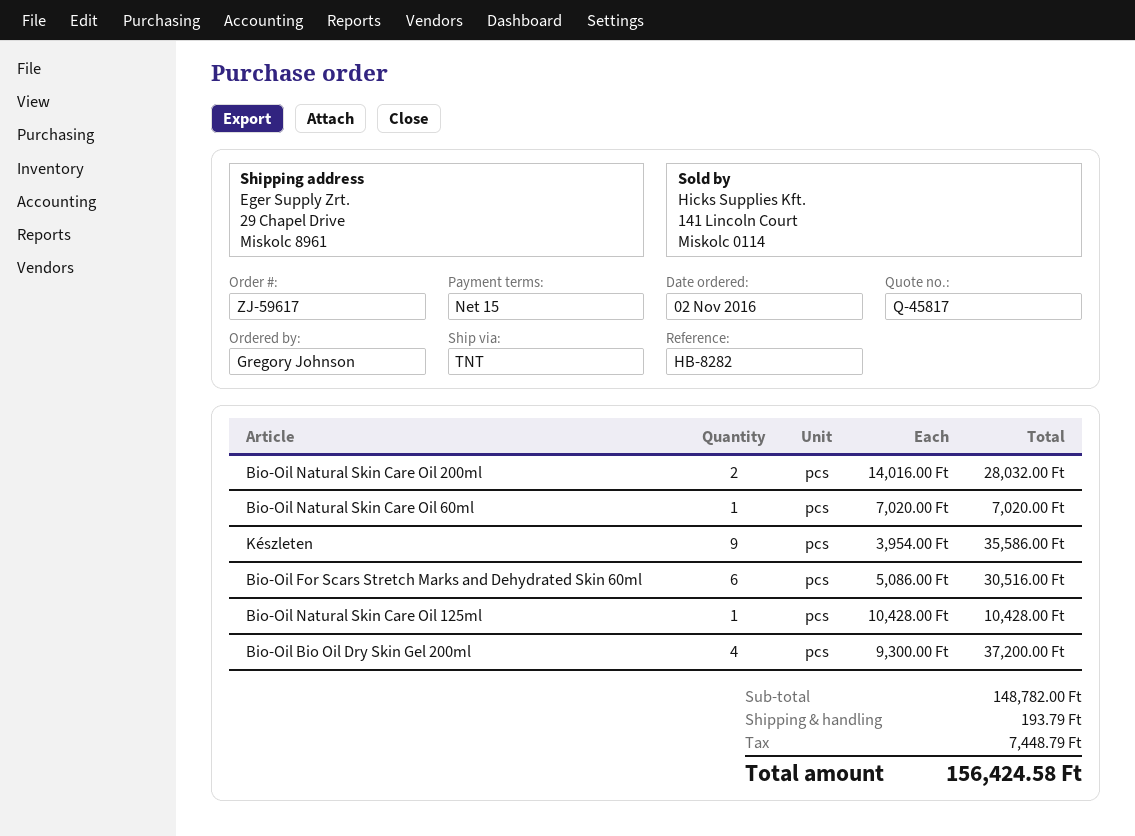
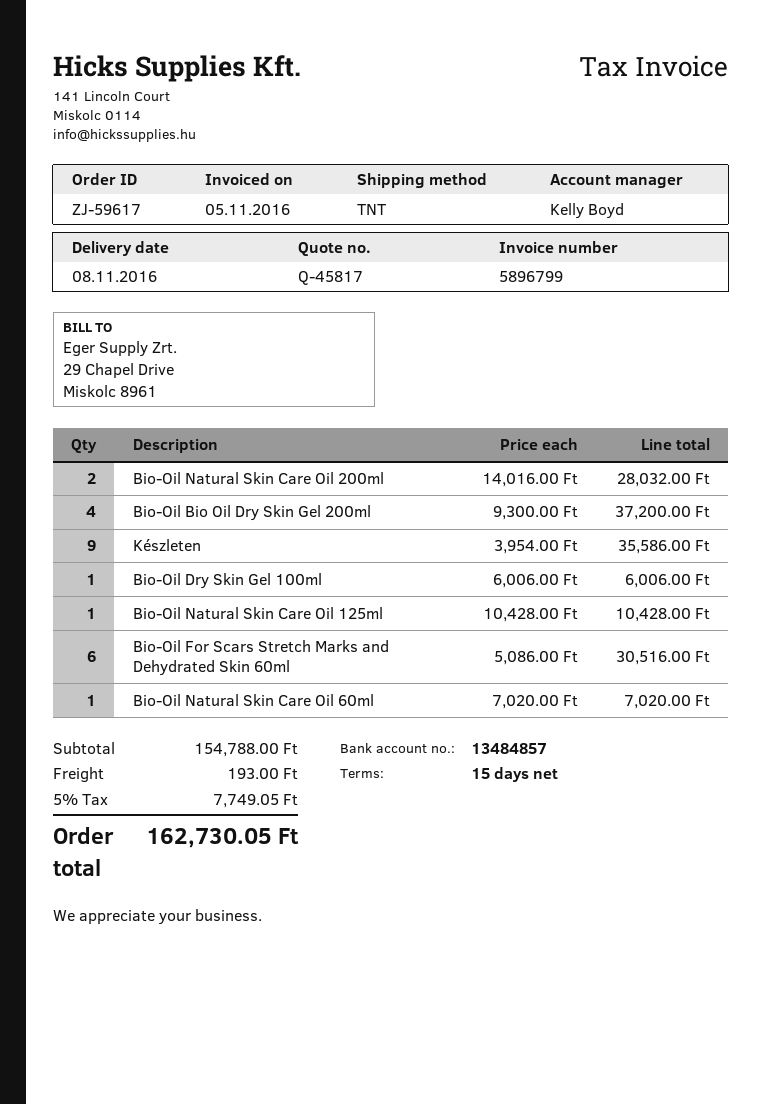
Bio-Oil Dry Skin Gel 100ml: none -> 1 x 6006.00 = 6006.00
subtotal: 148782.00 -> 154788.00
shipping: 193.79 -> 193.00
tax: 7448.79 -> 7749.05
total: 156424.58 -> 162730.05

